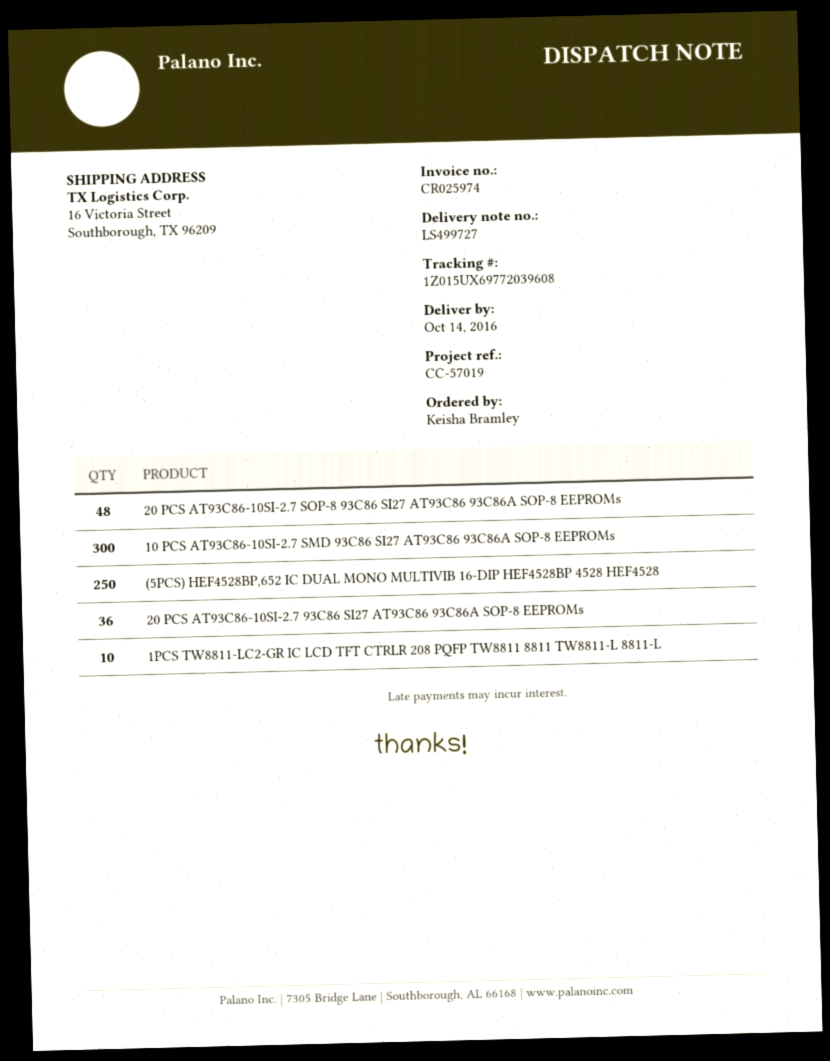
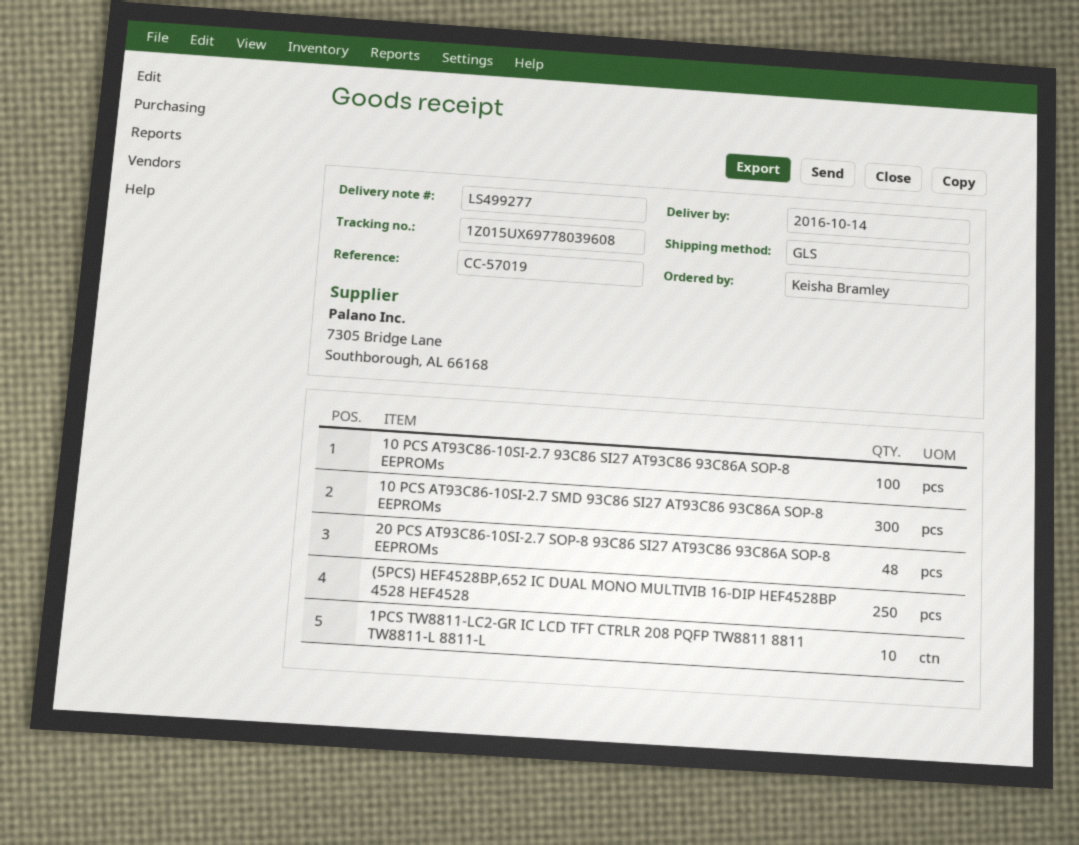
delivery note number: LS499727 -> LS499277
tracking number: 1Z015UX69772039608 -> 1Z015UX69778039608
20 PCS AT93C86-10SI-2.7 93C86 SI27 AT93C86 93C86A SOP-8 EEPROMs: 36 -> none
10 PCS AT93C86-10SI-2.7 93C86 SI27 AT93C86 93C86A SOP-8 EEPROMs: none -> 100

